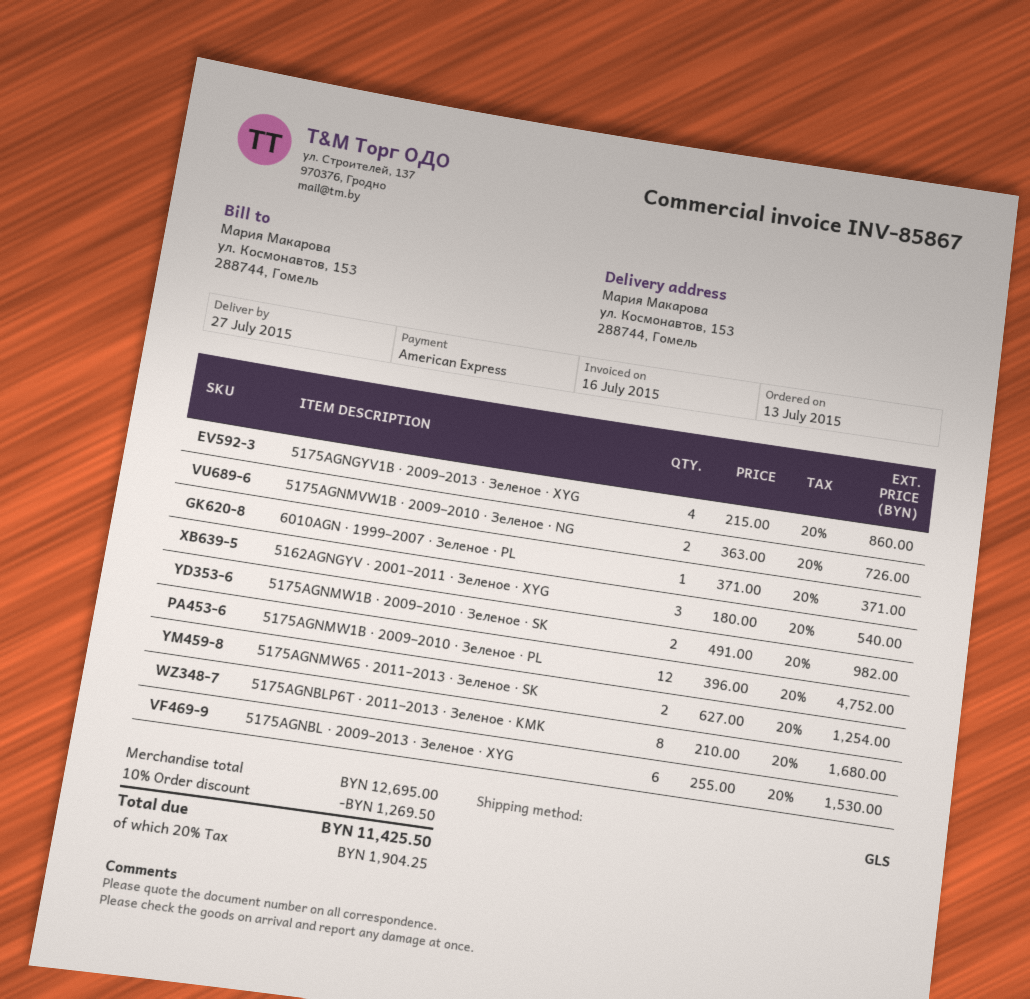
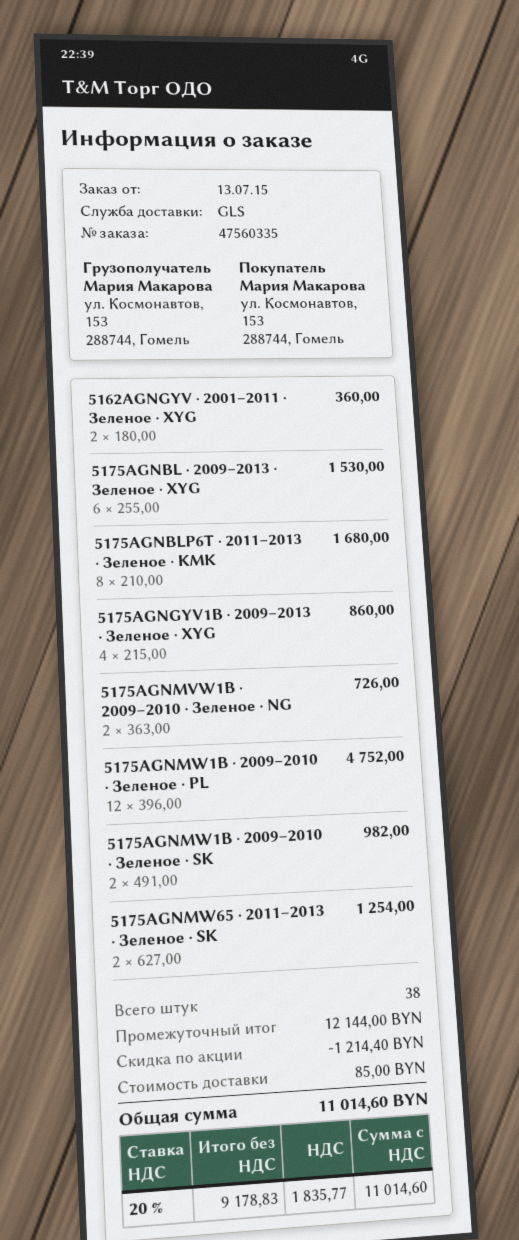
6010AGN · 1999–2007 · Зеленое · PL: 1 x 371.00 = 371.00 -> none
5162AGNGYV · 2001–2011 · Зеленое · XYG: 3 x 180.00 = 540.00 -> 2 x 180.00 = 360.00
subtotal: 12695.00 -> 12144.00
discount: 1269.50 -> 1214.40
shipping: none -> 85.00
tax: 20% = 1904.25 -> 20% = 1835.77
total: 11425.50 -> 11014.60

